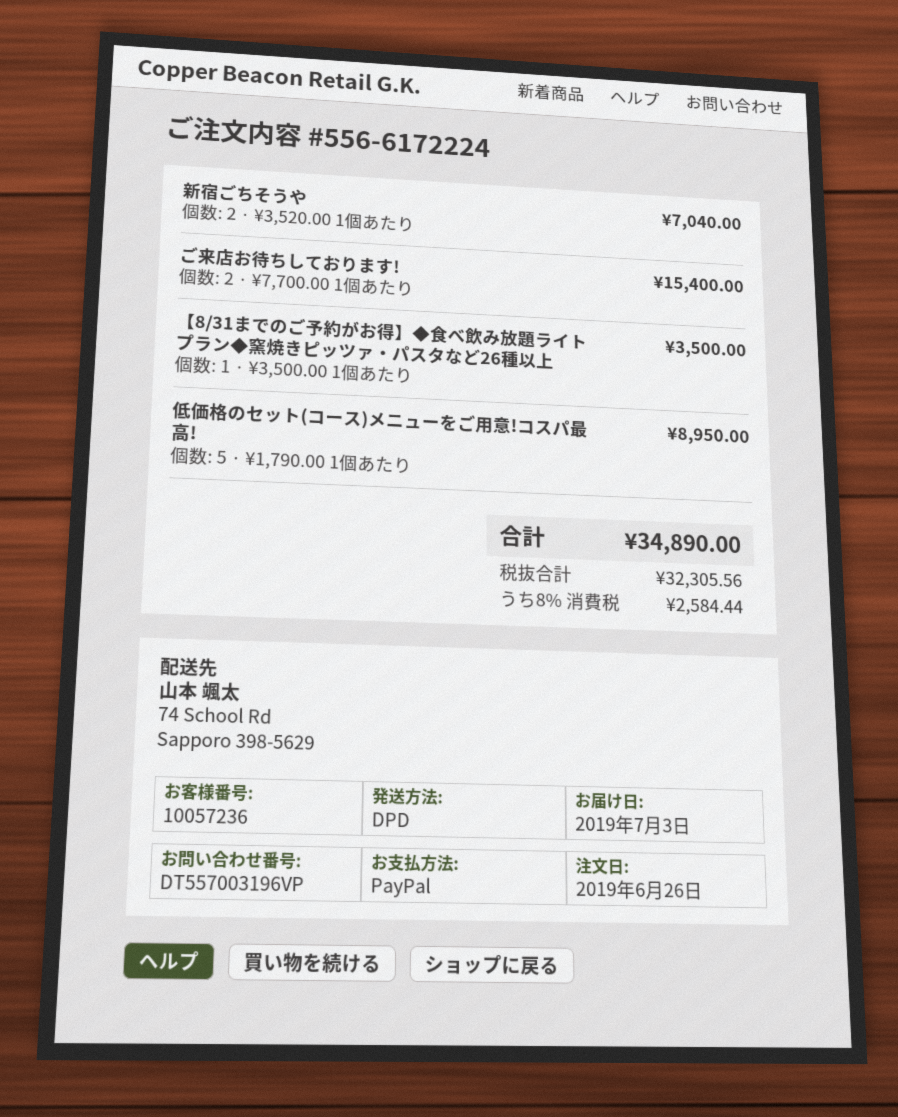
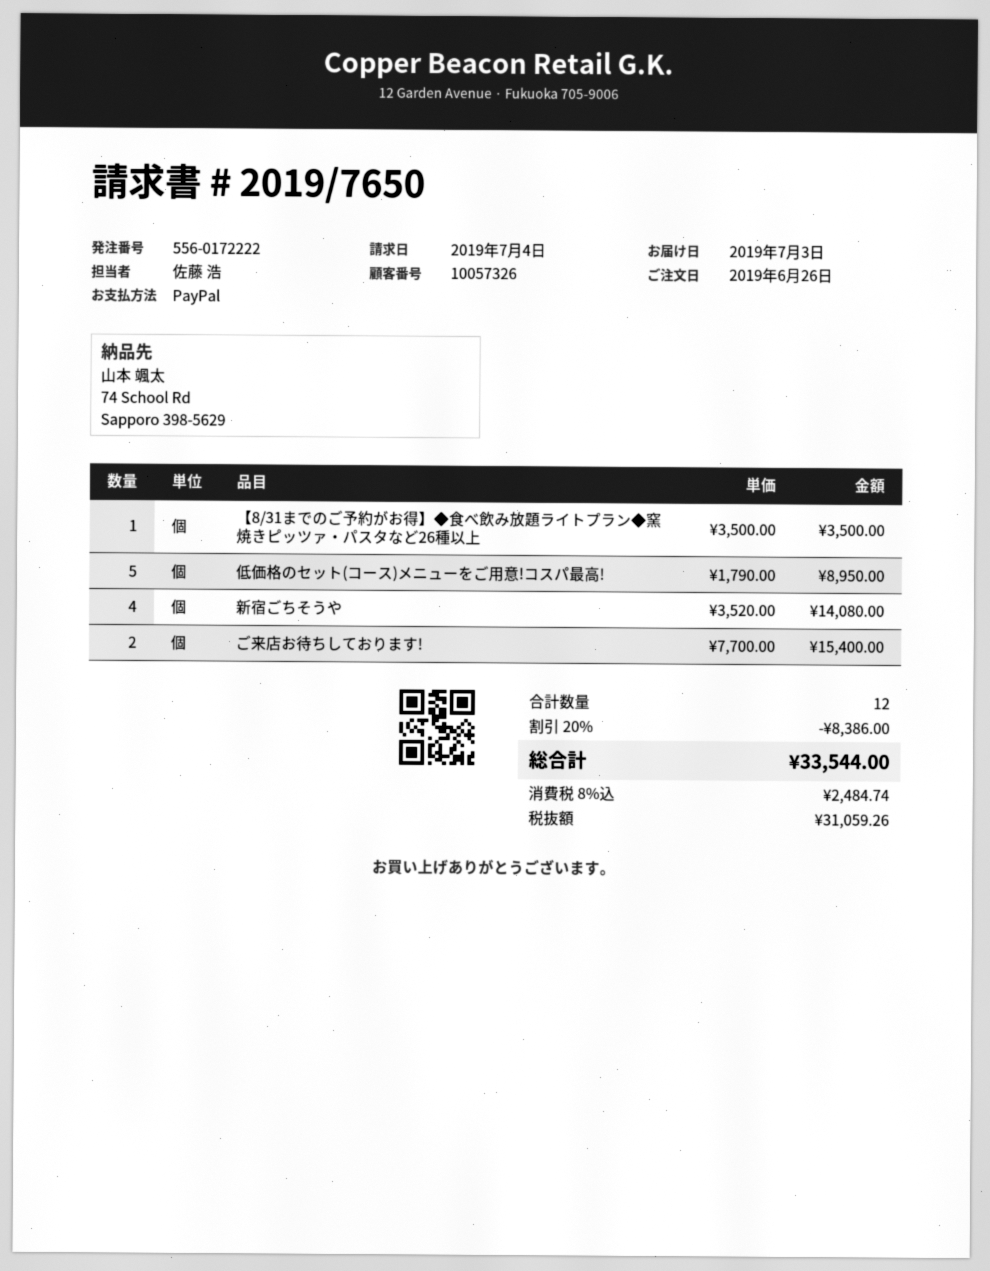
order number: 556-6172224 -> 556-0172222
customer number: 10057236 -> 10057326
新宿ごちそうや: 2 x 3520.00 = 7040.00 -> 4 x 3520.00 = 14080.00
discount: none -> 20% = 8386.00
net: 32305.56 -> 31059.26
tax: 8% = 2584.44 -> 8% = 2484.74
total: 34890.00 -> 33544.00

